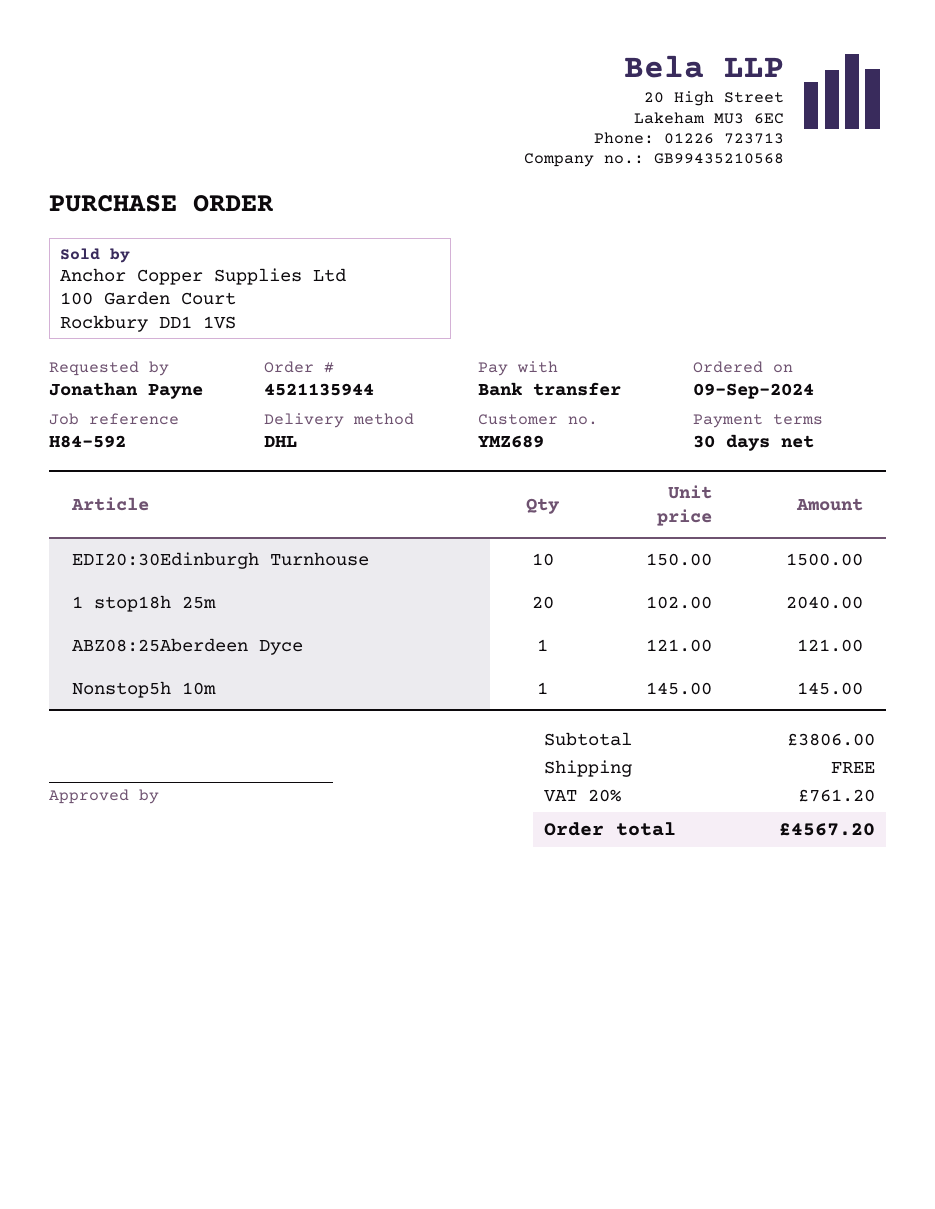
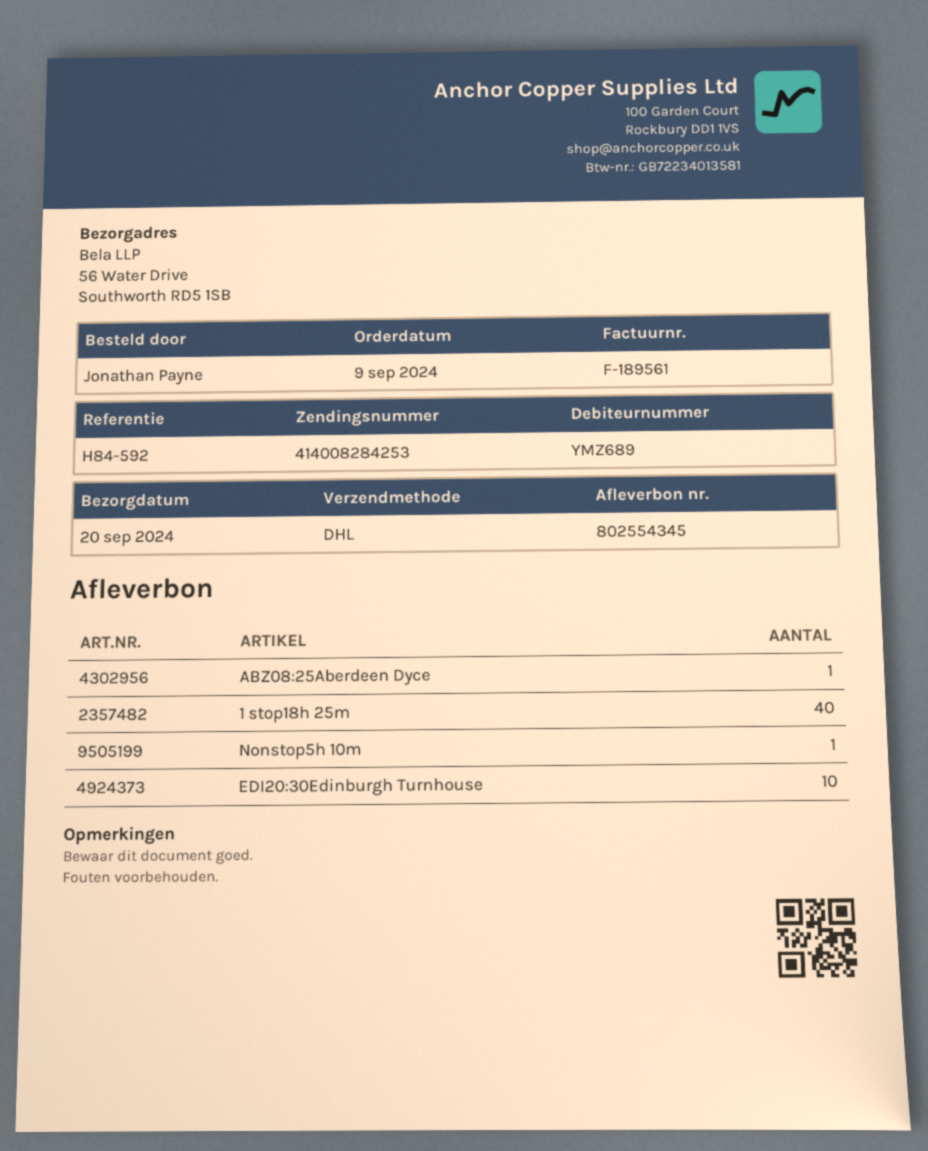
1 stop18h 25m: 20 -> 40

